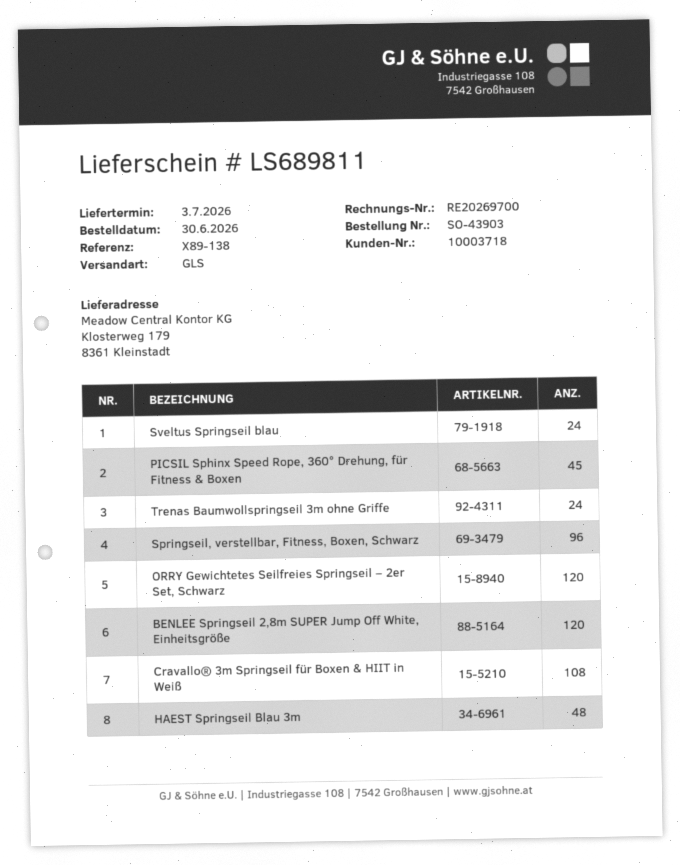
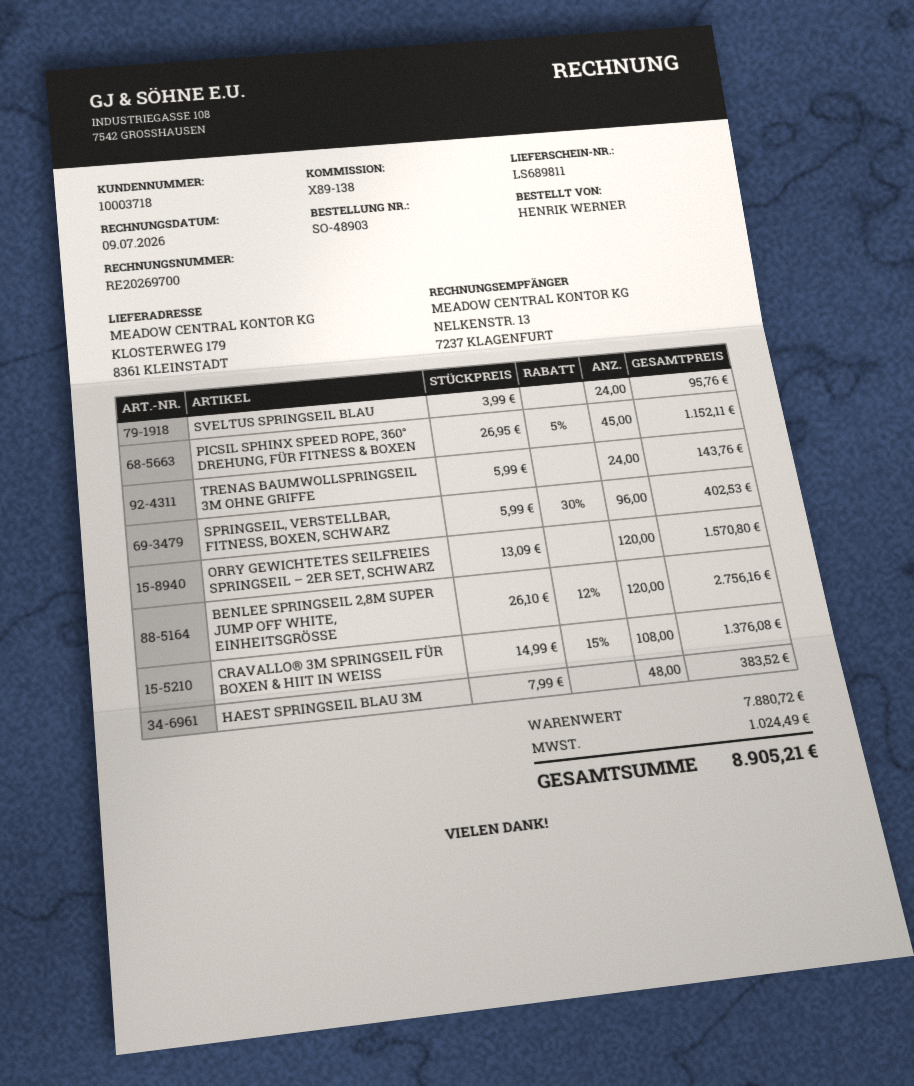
order number: SO-43903 -> SO-48903

